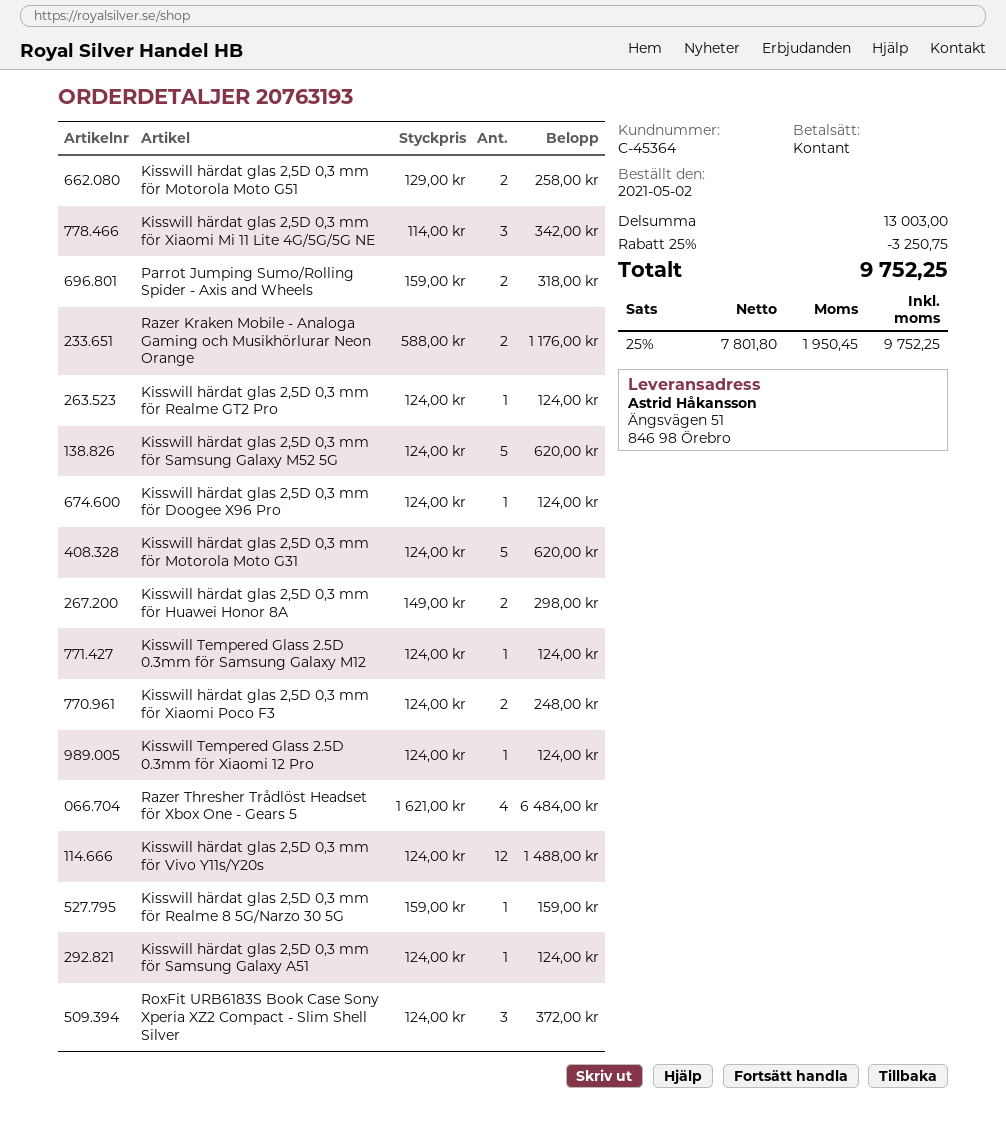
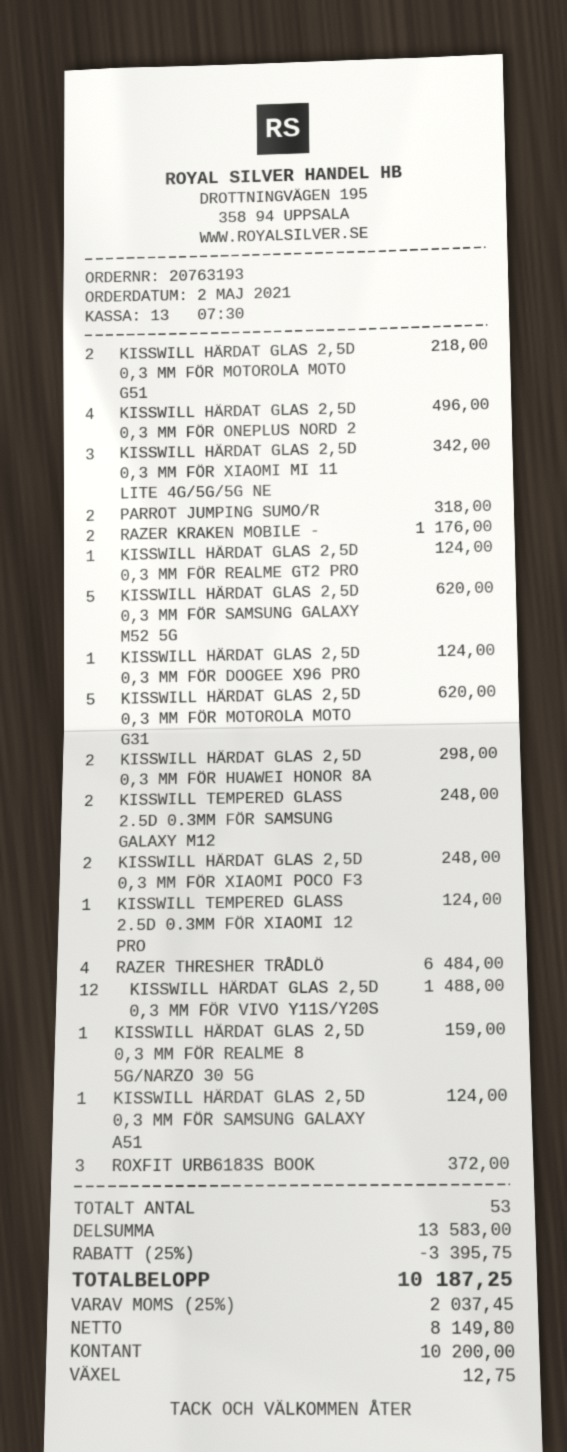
Kisswill härdat glas 2,5D 0,3 mm för Motorola Moto G51: 2 for 258.00 -> 2 for 218.00
Kisswill Tempered Glass 2.5D 0.3mm för Samsung Galaxy M12: 1 for 124.00 -> 2 for 248.00
KISSWILL HÄRDAT GLAS 2,5D 0,3 MM FÖR ONEPLUS NORD 2: none -> 4 for 496.00
subtotal: 13003.00 -> 13583.00
discount: 25% = 3250.75 -> 25% = 3395.75
net: 7801.80 -> 8149.80
tax: 25% = 1950.45 -> 25% = 2037.45
total: 9752.25 -> 10187.25

